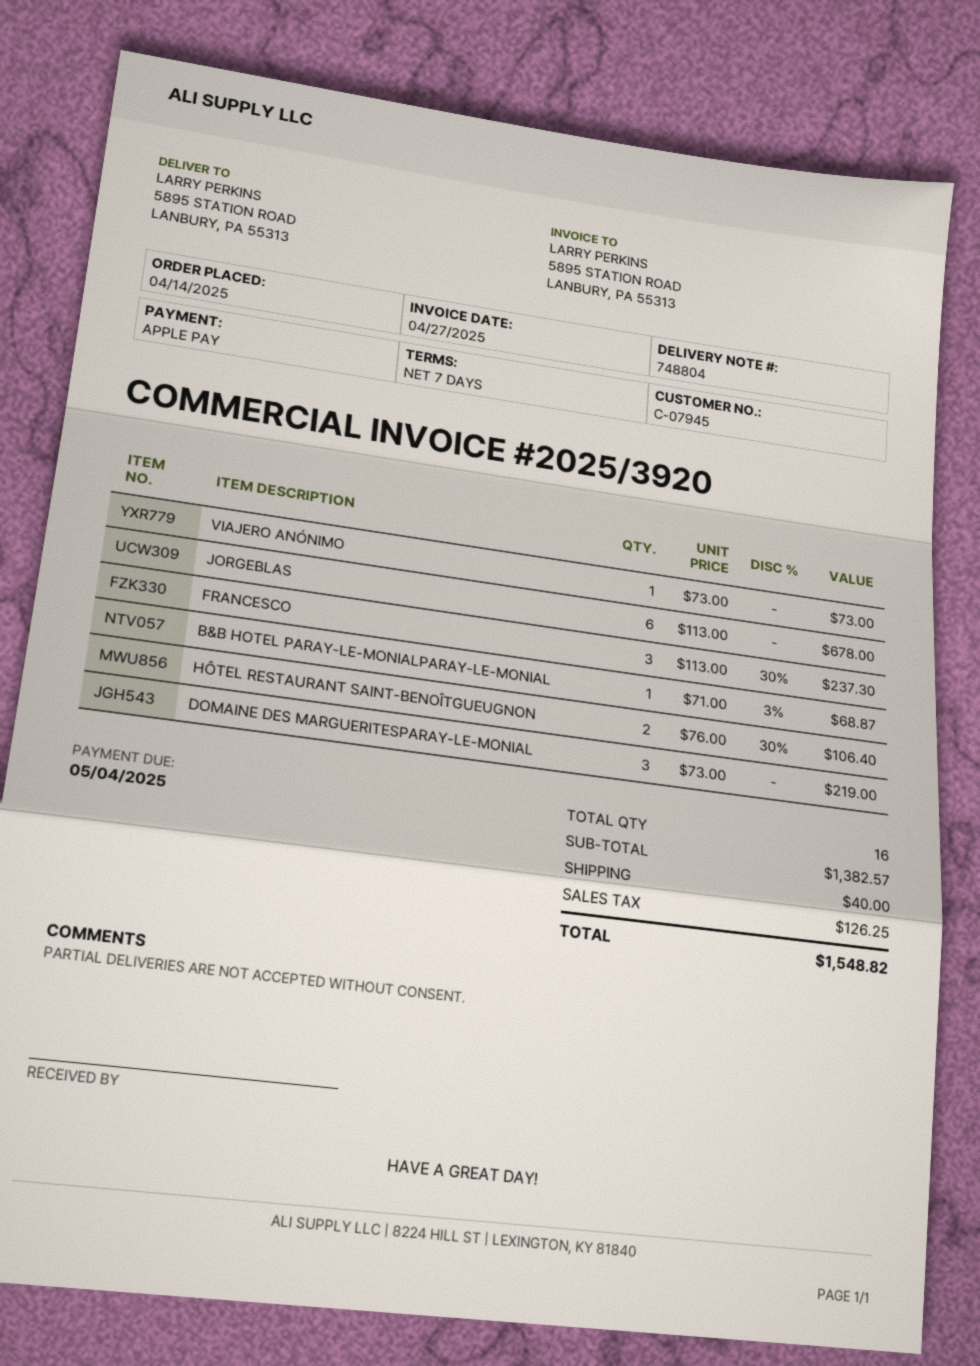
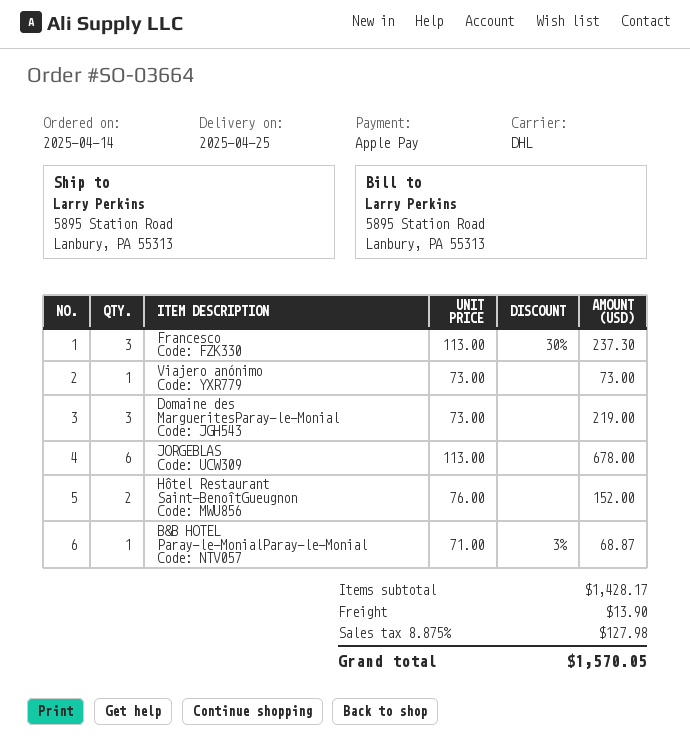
HÔTEL RESTAURANT SAINT-BENOÎTGUEUGNON: 2 x 76.00 - 30% = 106.40 -> 2 x 76.00 = 152.00
subtotal: 1382.57 -> 1428.17
shipping: 40.00 -> 13.90
tax: 126.25 -> 127.98
total: 1548.82 -> 1570.05

